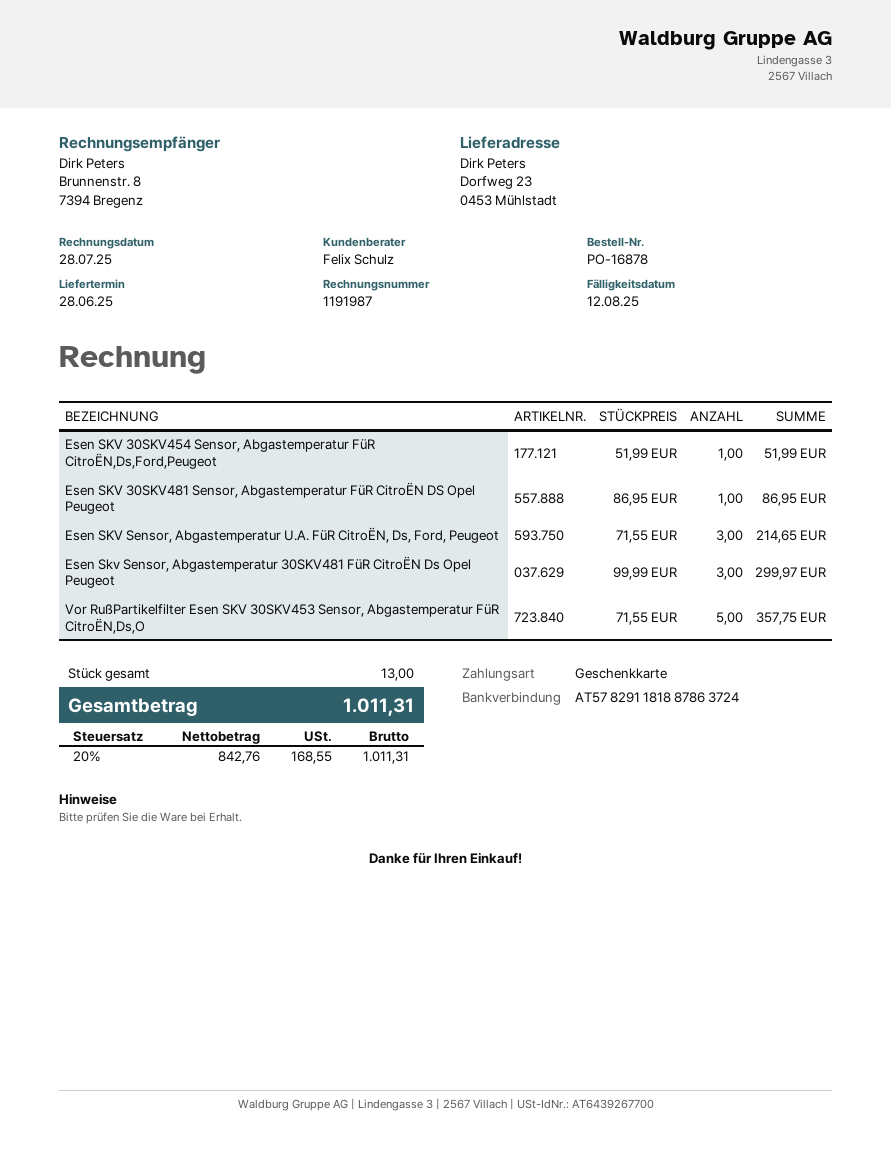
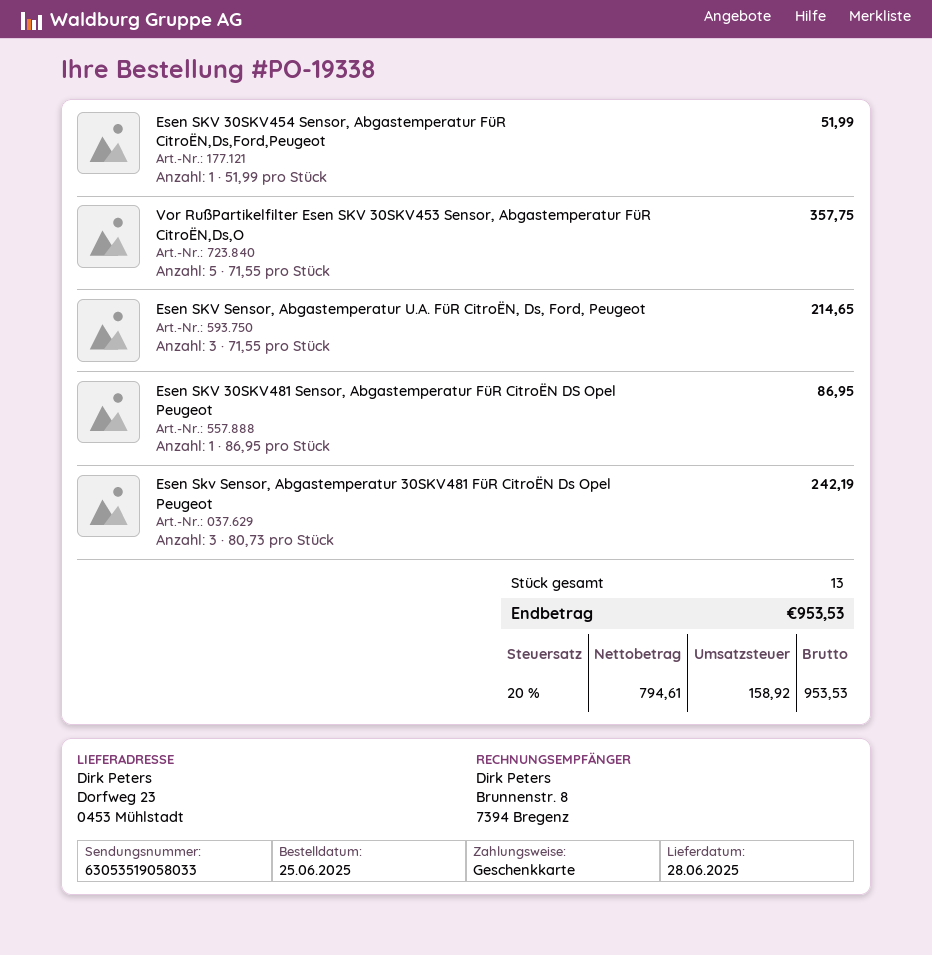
order number: PO-16878 -> PO-19338
Esen Skv Sensor, Abgastemperatur 30SKV481 FüR CitroËN Ds Opel Peugeot: 3 x 99.99 = 299.97 -> 3 x 80.73 = 242.19
net: 842.76 -> 794.61
tax: 20% = 168.55 -> 20% = 158.92
total: 1011.31 -> 953.53

